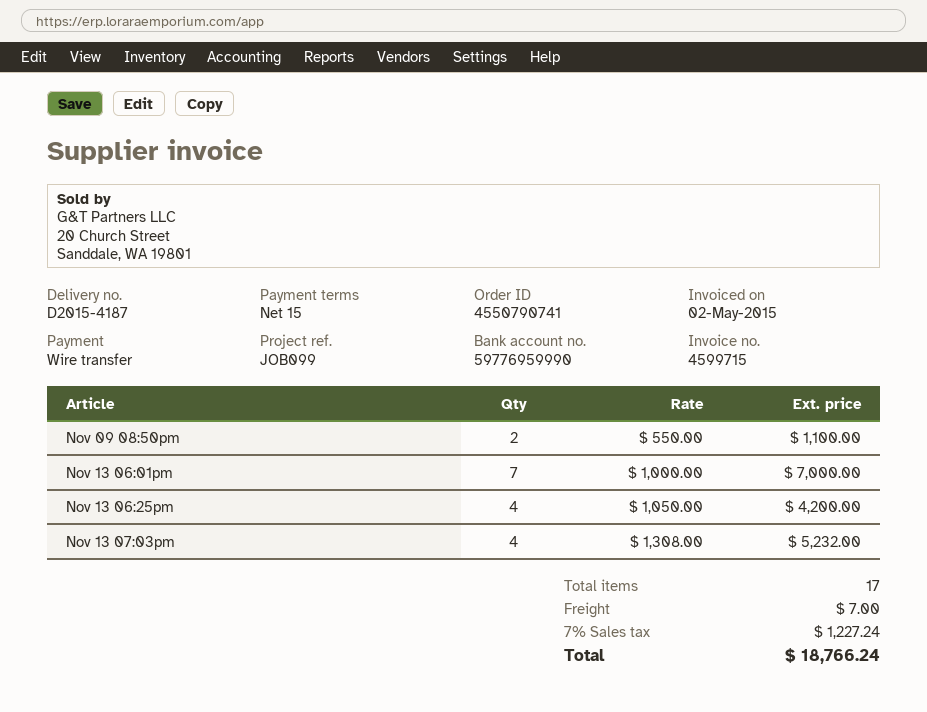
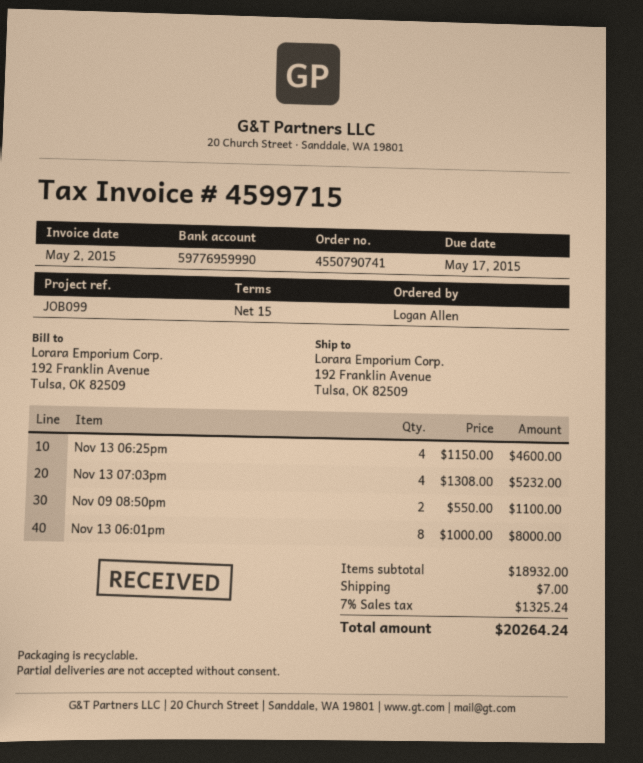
Nov 13 06:01pm: 7 x 1000.00 = 7000.00 -> 8 x 1000.00 = 8000.00
Nov 13 06:25pm: 4 x 1050.00 = 4200.00 -> 4 x 1150.00 = 4600.00
tax: 7% = 1227.24 -> 7% = 1325.24
total: 18766.24 -> 20264.24

